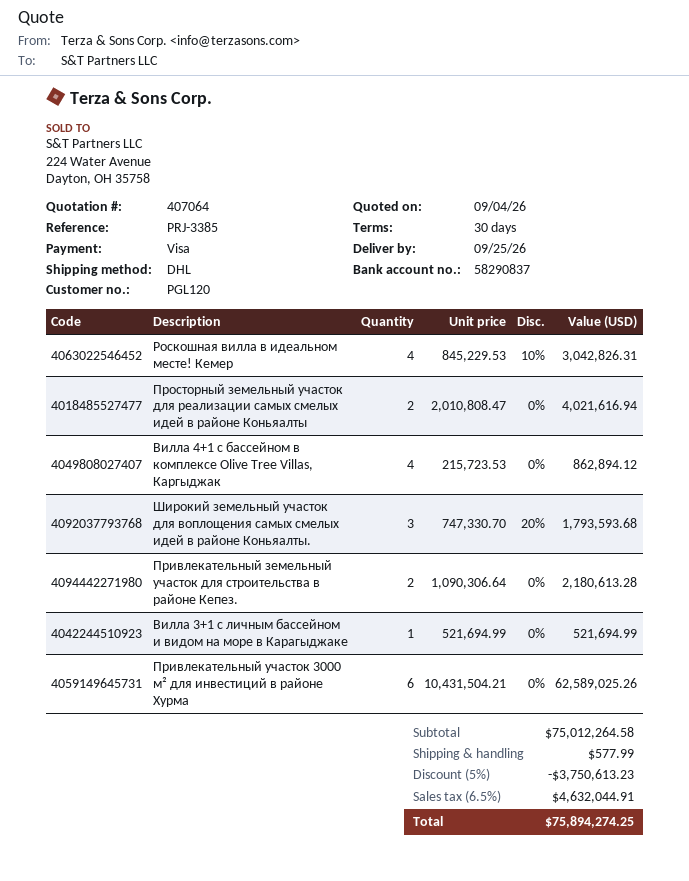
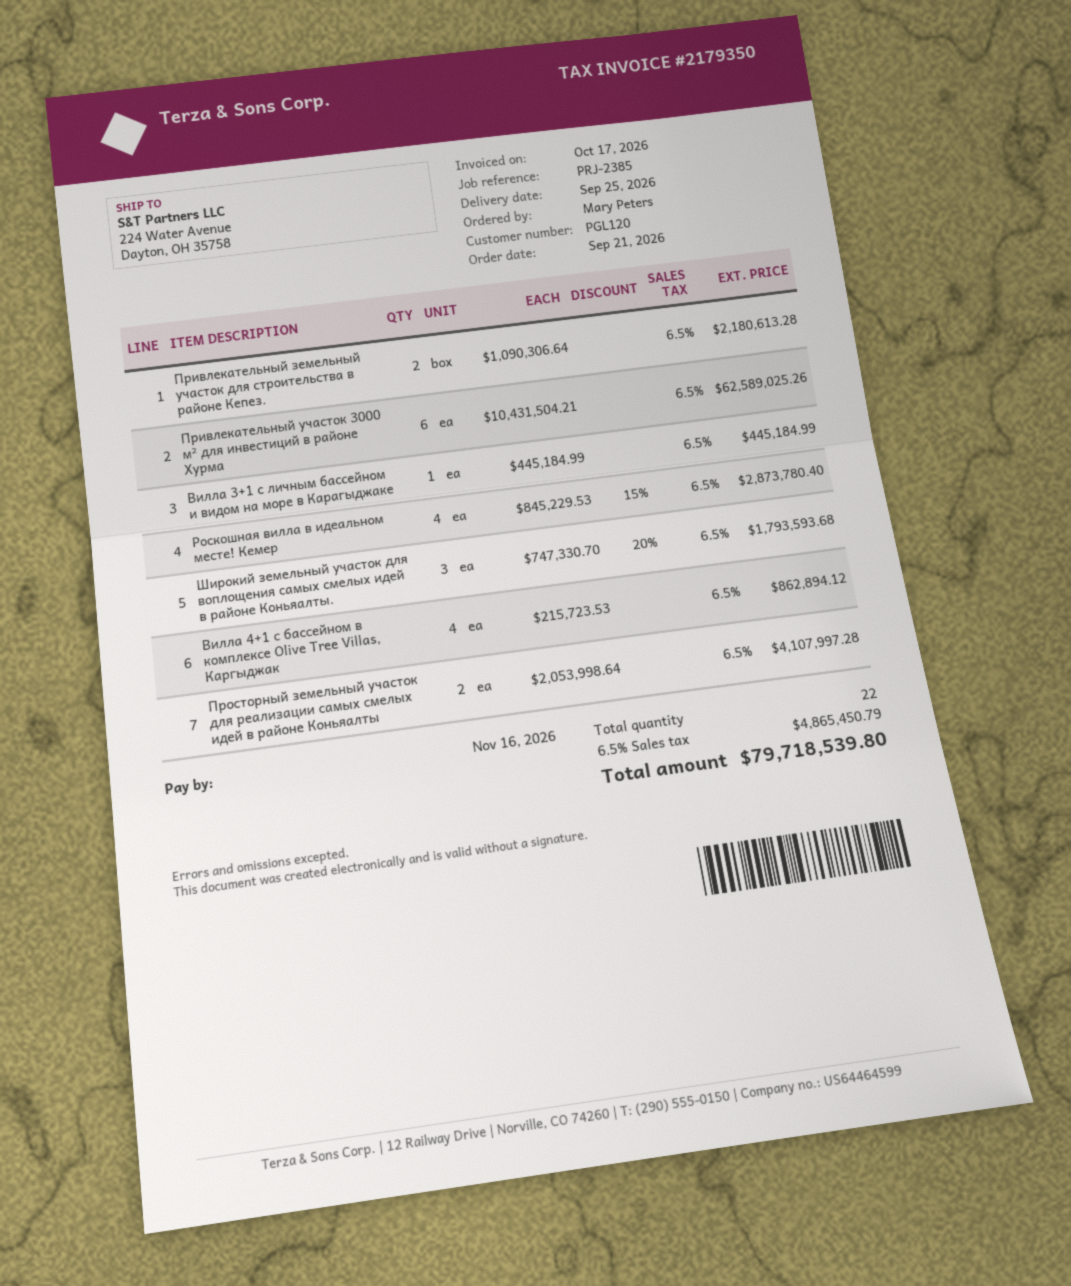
reference: PRJ-3385 -> PRJ-2385
Роскошная вилла в идеальном месте! Кемер: 4 x 845229.53 - 10% = 3042826.31 -> 4 x 845229.53 - 15% = 2873780.40
Просторный земельный участок для реализации самых смелых идей в районе Коньяалты: 2 x 2010808.47 = 4021616.94 -> 2 x 2053998.64 = 4107997.28
Вилла 3+1 с личным бассейном и видом на море в Карагыджаке: 1 x 521694.99 = 521694.99 -> 1 x 445184.99 = 445184.99
discount: 5% = 3750613.23 -> none
shipping: 577.99 -> none
tax: 6.5% = 4632044.91 -> 6.5% = 4865450.79
total: 75894274.25 -> 79718539.80

